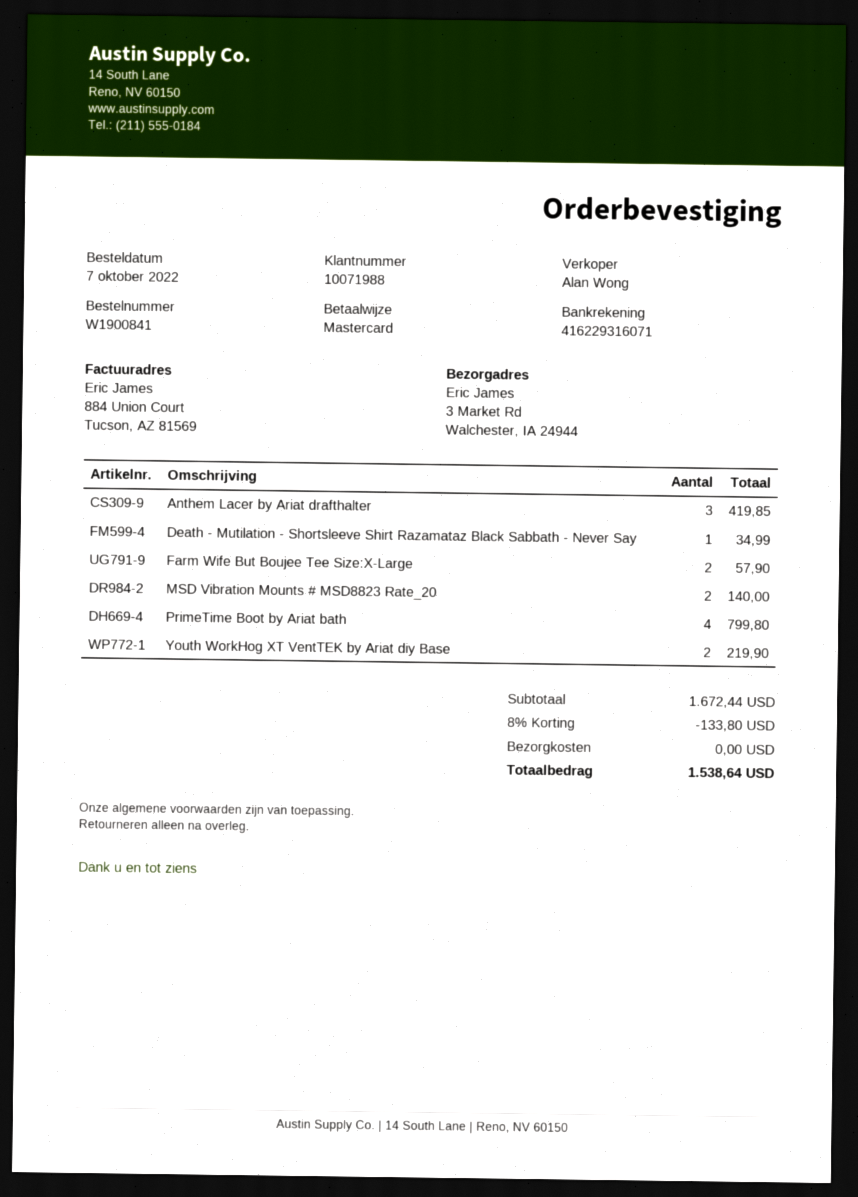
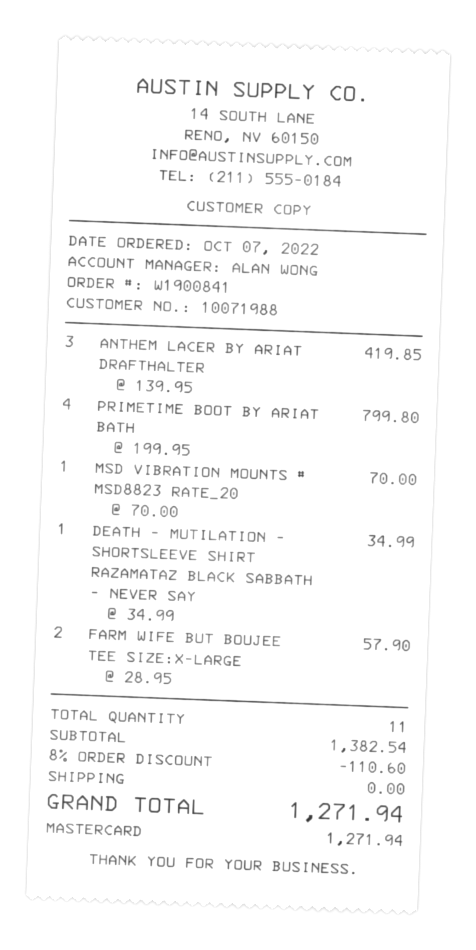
MSD Vibration Mounts # MSD8823 Rate_20: 2 for 140.00 -> 1 for 70.00
Youth WorkHog XT VentTEK by Ariat diy Base: 2 for 219.90 -> none
subtotal: 1672.44 -> 1382.54
discount: 8% = 133.80 -> 8% = 110.60
total: 1538.64 -> 1271.94

